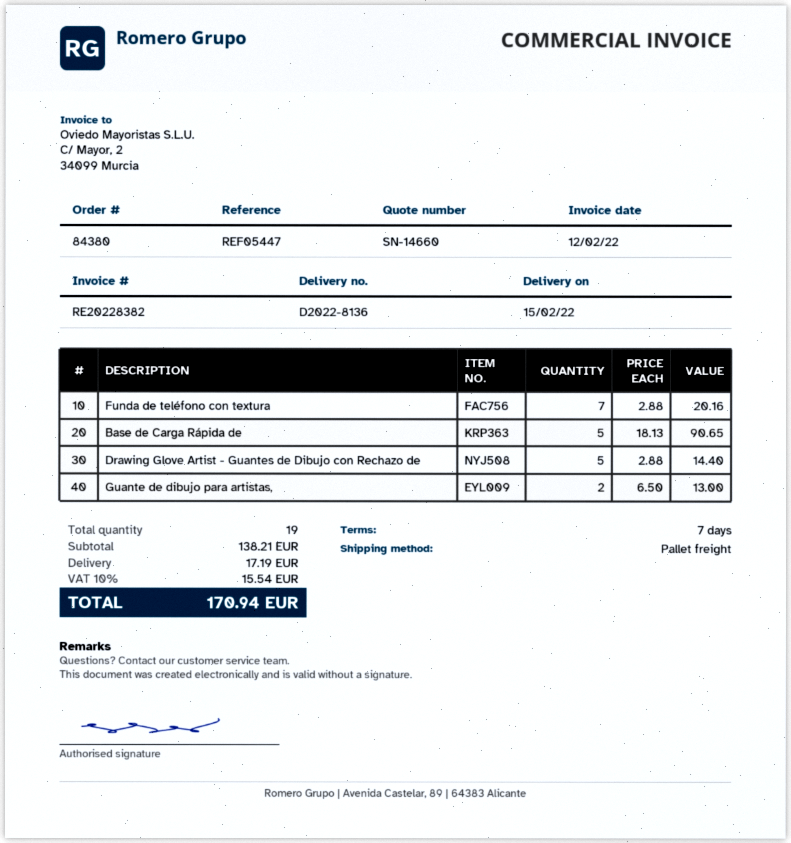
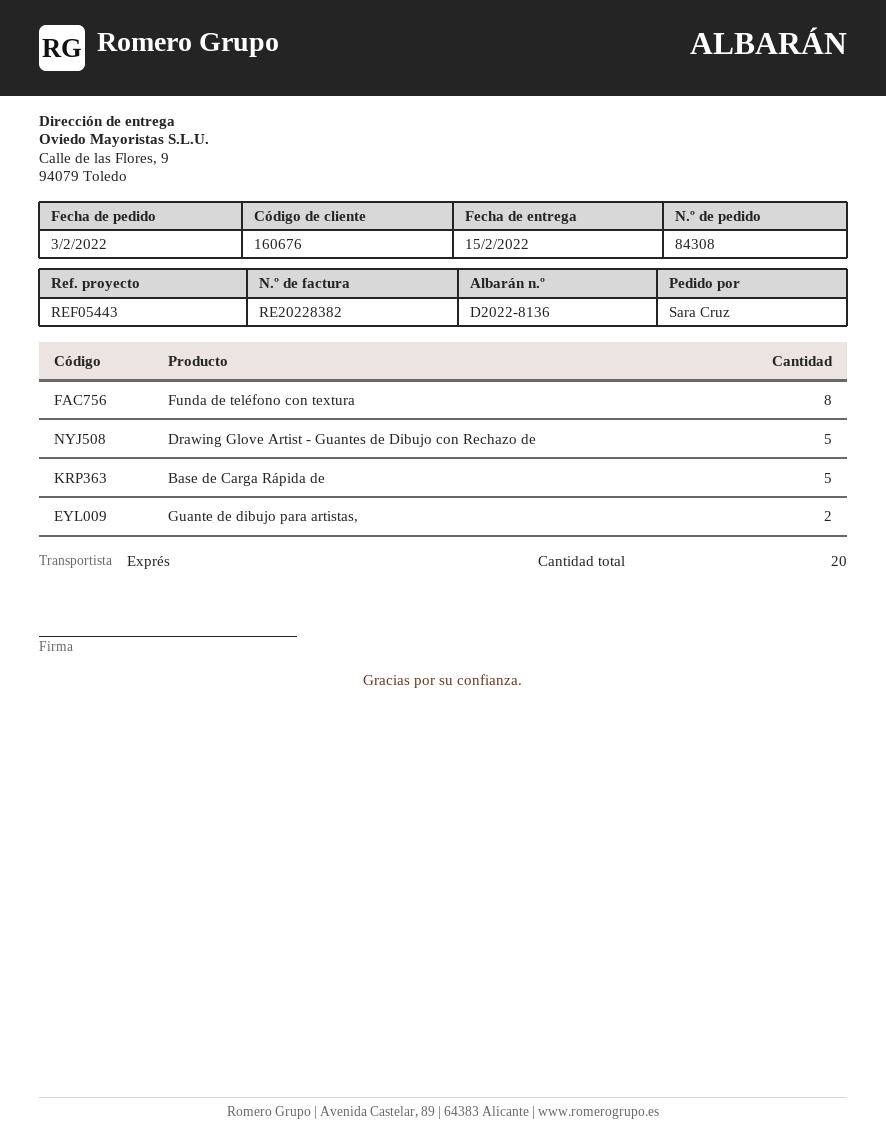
order number: 84380 -> 84308
reference: REF05447 -> REF05443
shipping method: pallet freight -> express
Funda de teléfono con textura: 7 -> 8
total quantity: 19 -> 20

